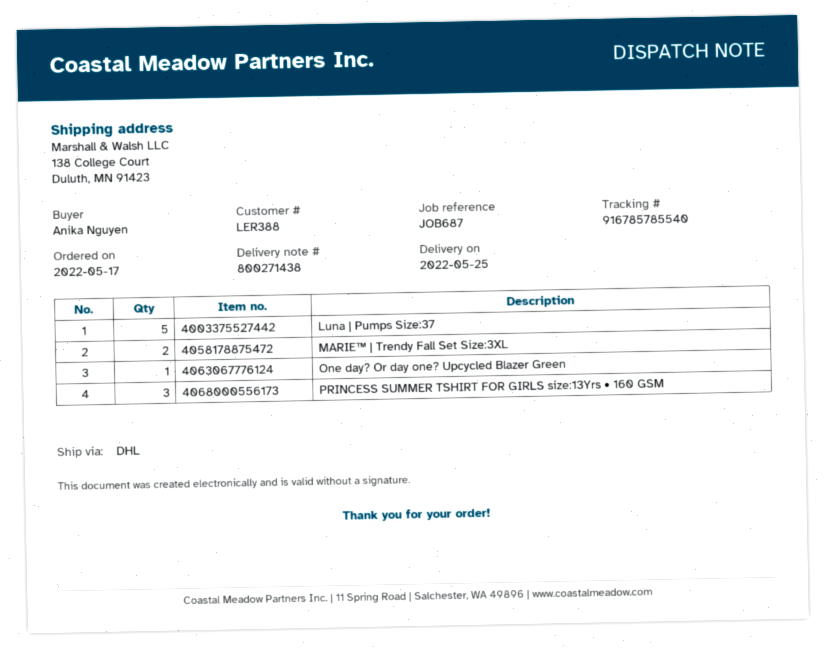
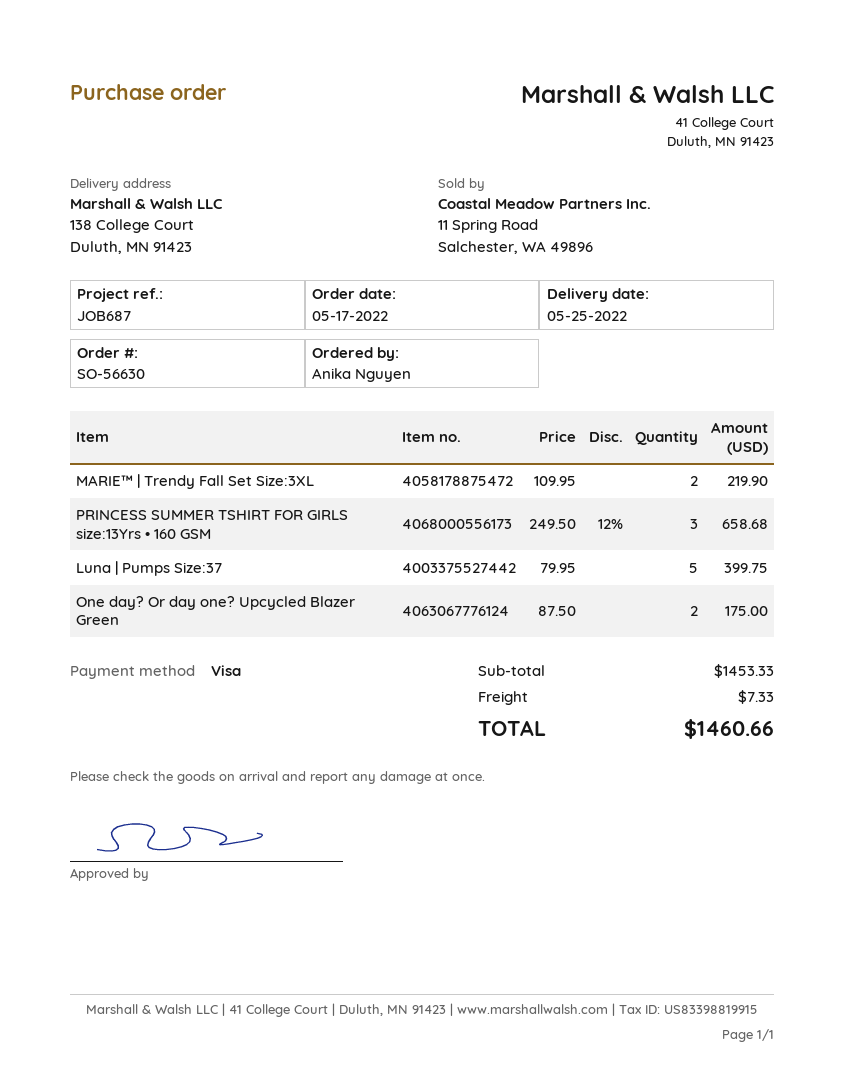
One day? Or day one? Upcycled Blazer Green: 1 -> 2

